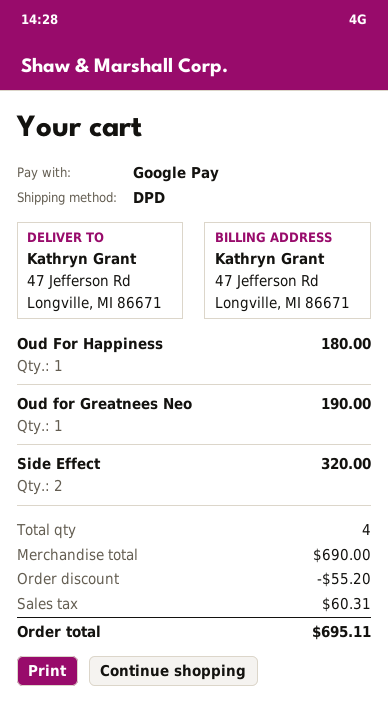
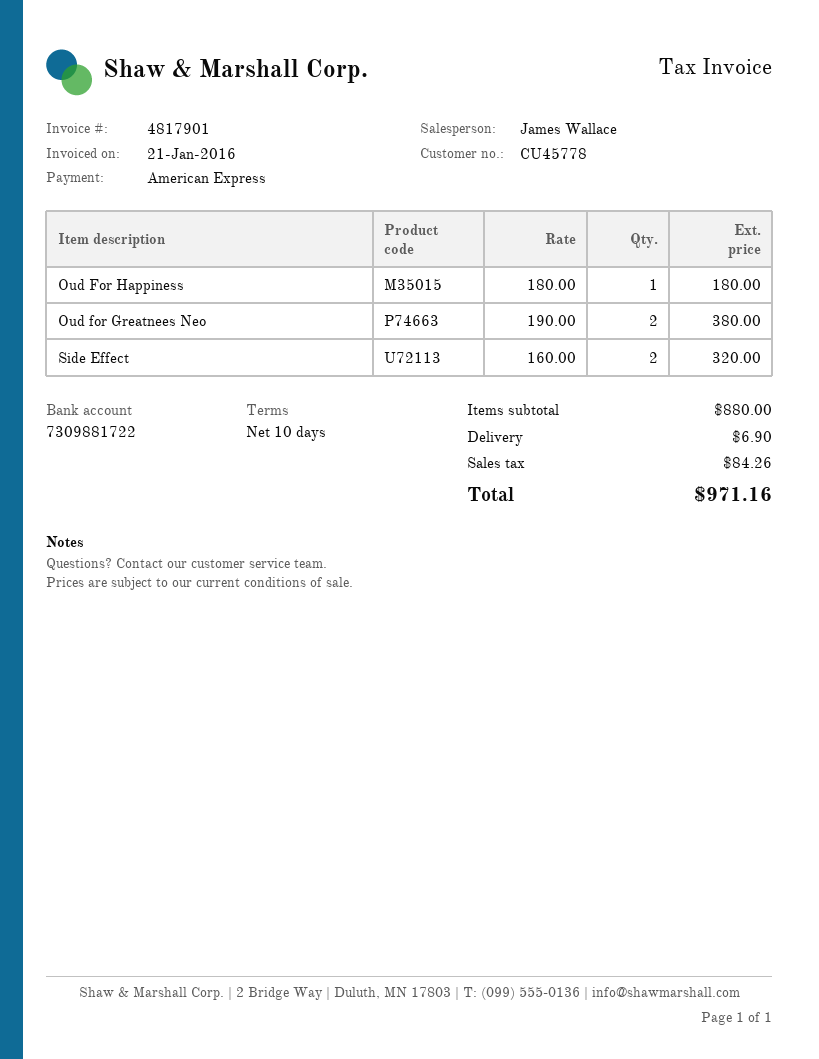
payment method: Google Pay -> American Express
Oud for Greatnees Neo: 1 for 190.00 -> 2 for 380.00
subtotal: 690.00 -> 880.00
discount: 55.20 -> none
shipping: none -> 6.90
tax: 60.31 -> 84.26
total: 695.11 -> 971.16

